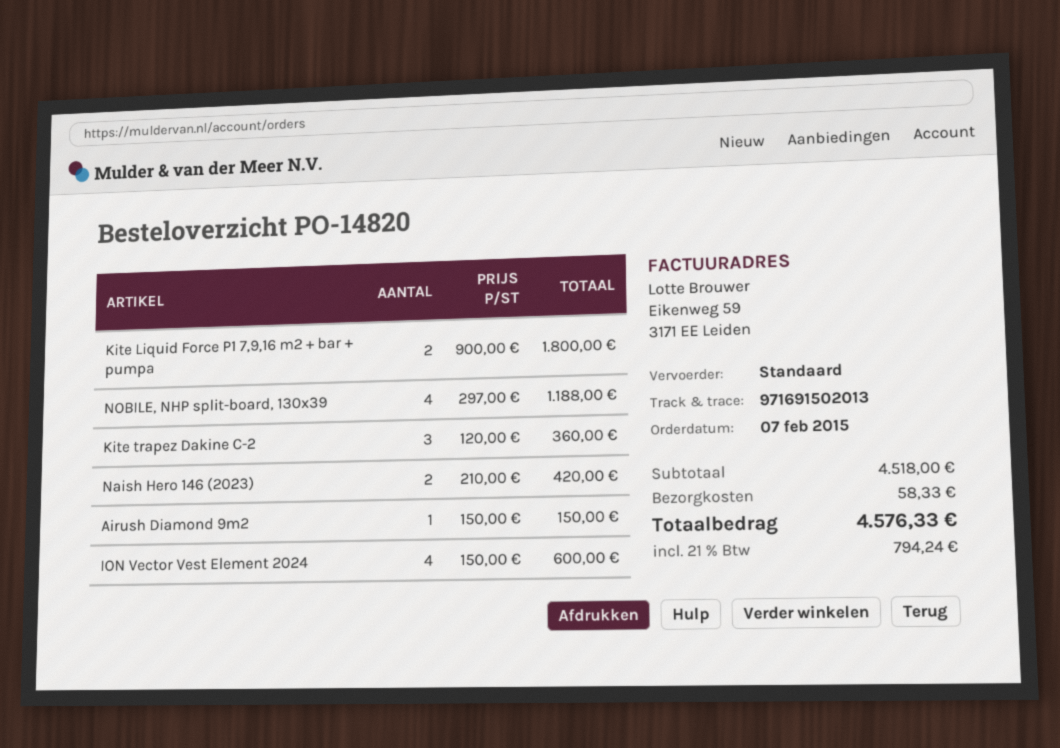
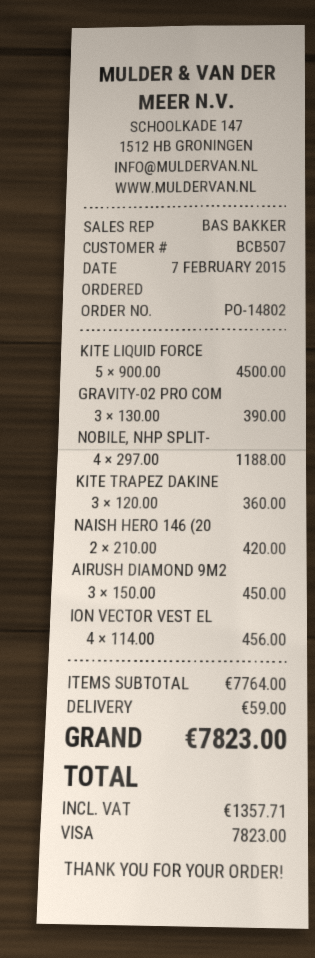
order number: PO-14820 -> PO-14802
Kite Liquid Force P1 7,9,16 m2 + bar + pumpa: 2 x 900.00 = 1800.00 -> 5 x 900.00 = 4500.00
Airush Diamond 9m2: 1 x 150.00 = 150.00 -> 3 x 150.00 = 450.00
ION Vector Vest Element 2024: 4 x 150.00 = 600.00 -> 4 x 114.00 = 456.00
GRAVITY-02 PRO COM: none -> 3 x 130.00 = 390.00
subtotal: 4518.00 -> 7764.00
shipping: 58.33 -> 59.00
tax: 794.24 -> 1357.71
total: 4576.33 -> 7823.00

